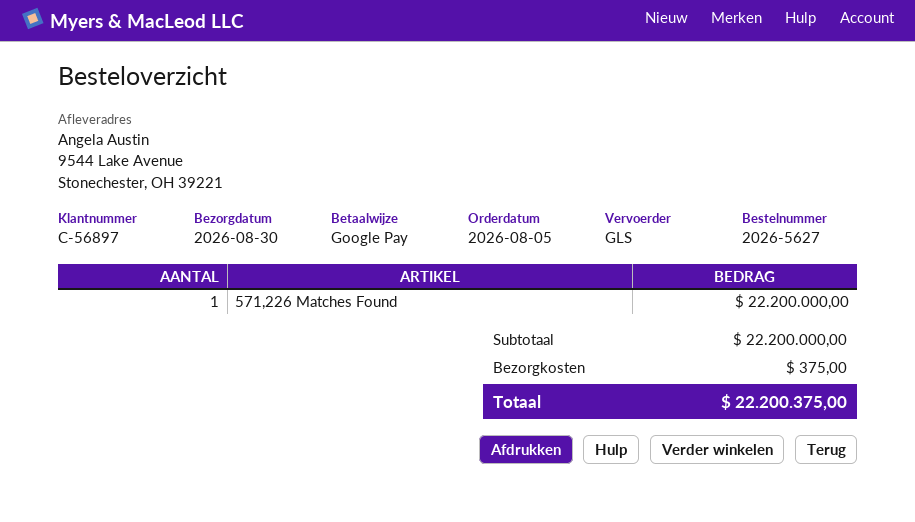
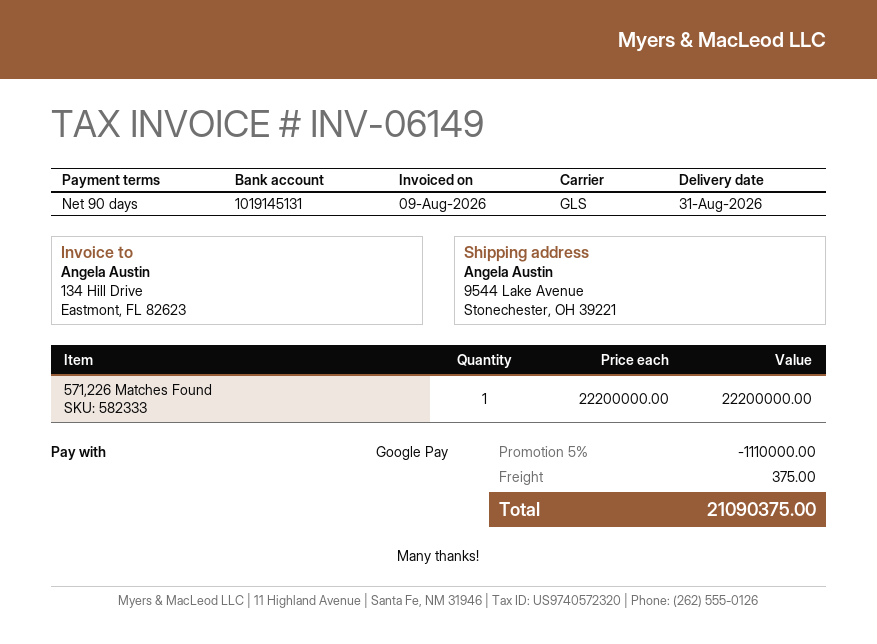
delivery date: 2026-08-30 -> 2026-08-31
discount: none -> 5% = 1110000.00
total: 22200375.00 -> 21090375.00

